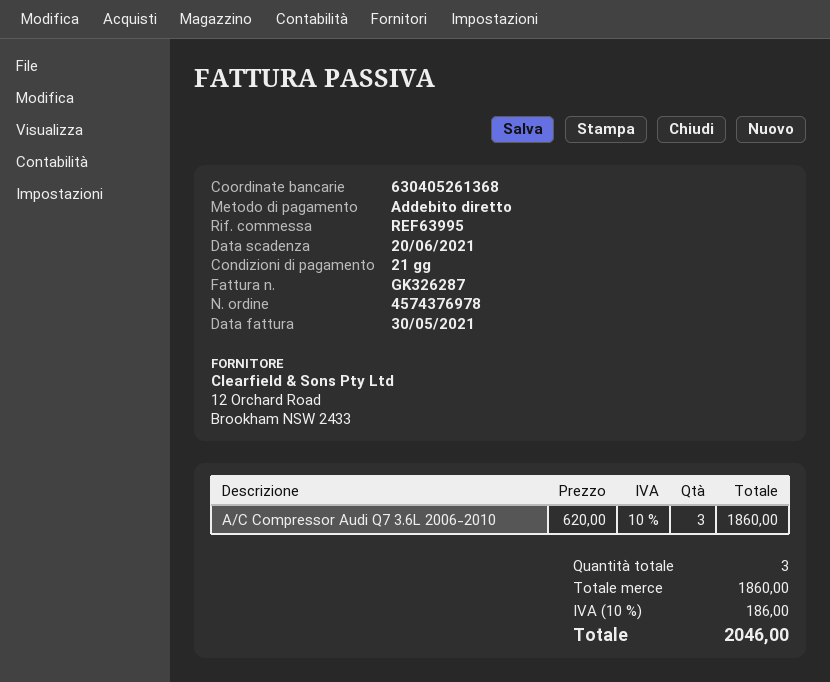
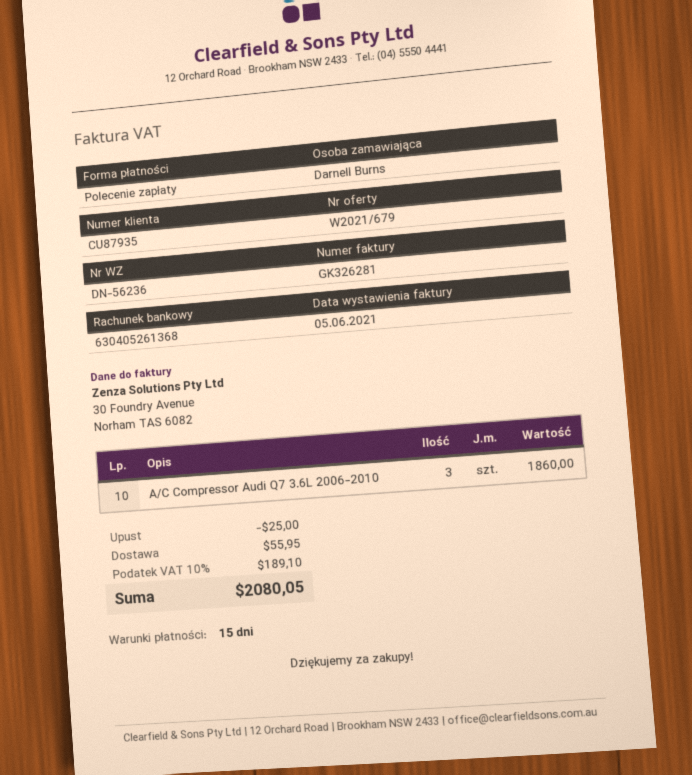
invoice number: GK326287 -> GK326281
invoice date: 2021-05-30 -> 2021-06-05
payment terms: 21 days -> 15 days
discount: none -> 25.00
shipping: none -> 55.95
tax: 10% = 186.00 -> 10% = 189.10
total: 2046.00 -> 2080.05

